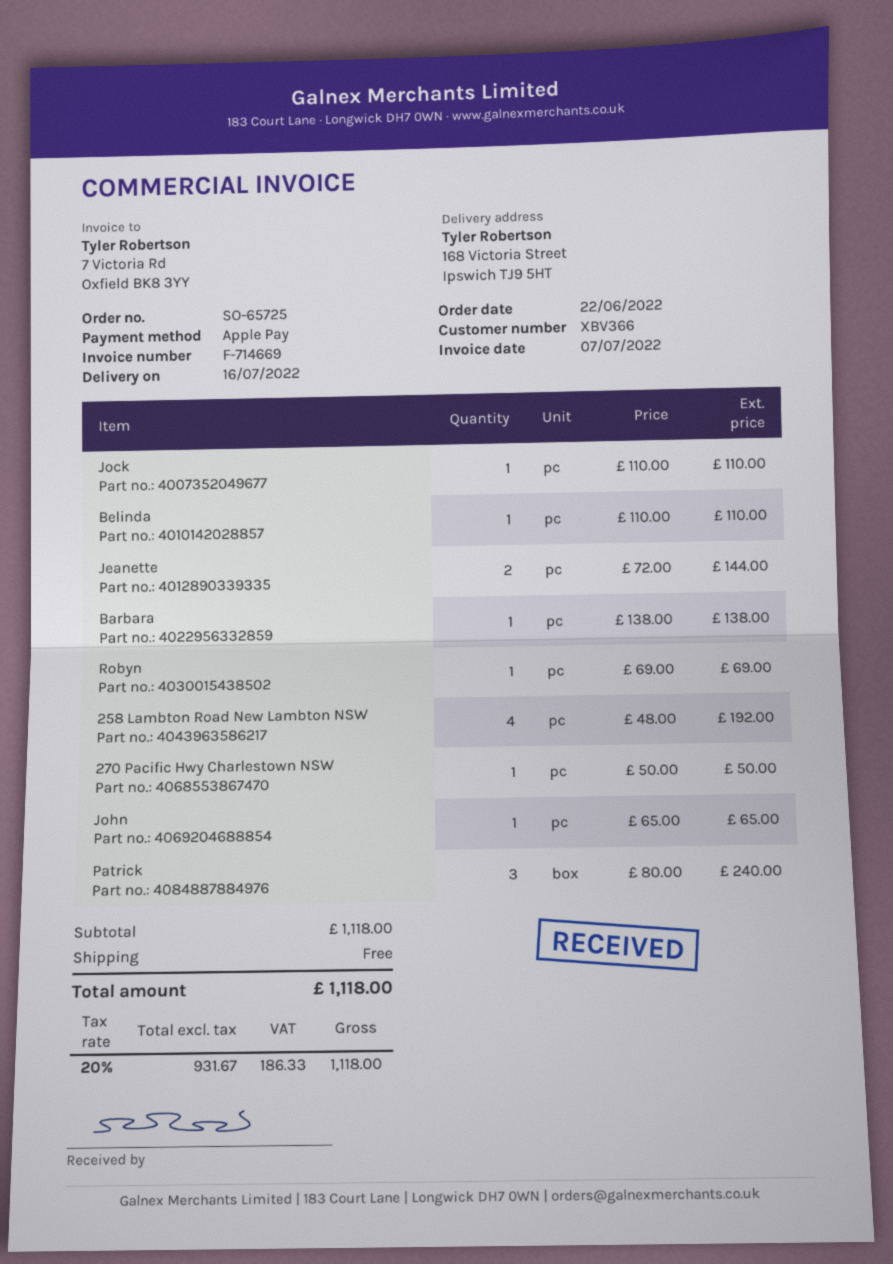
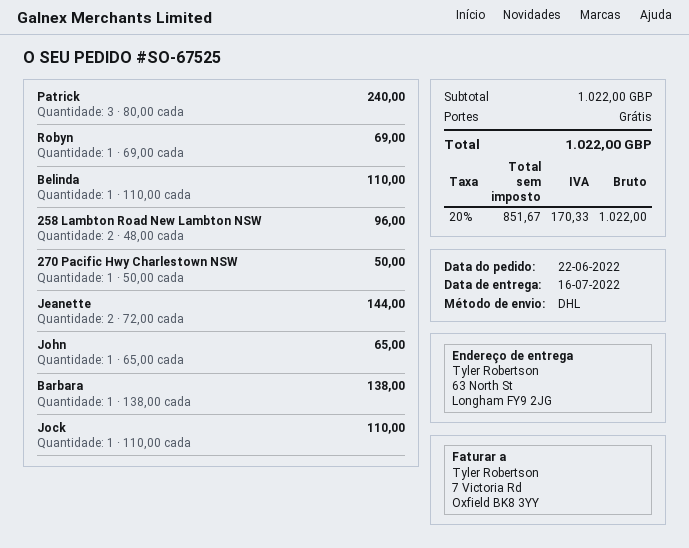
order number: SO-65725 -> SO-67525
ship to: 168 Victoria Street, Ipswich TJ9 5HT -> 63 North St, Longham FY9 2JG
258 Lambton Road New Lambton NSW: 4 x 48.00 = 192.00 -> 2 x 48.00 = 96.00
subtotal: 1118.00 -> 1022.00
net: 931.67 -> 851.67
tax: 20% = 186.33 -> 20% = 170.33
total: 1118.00 -> 1022.00

